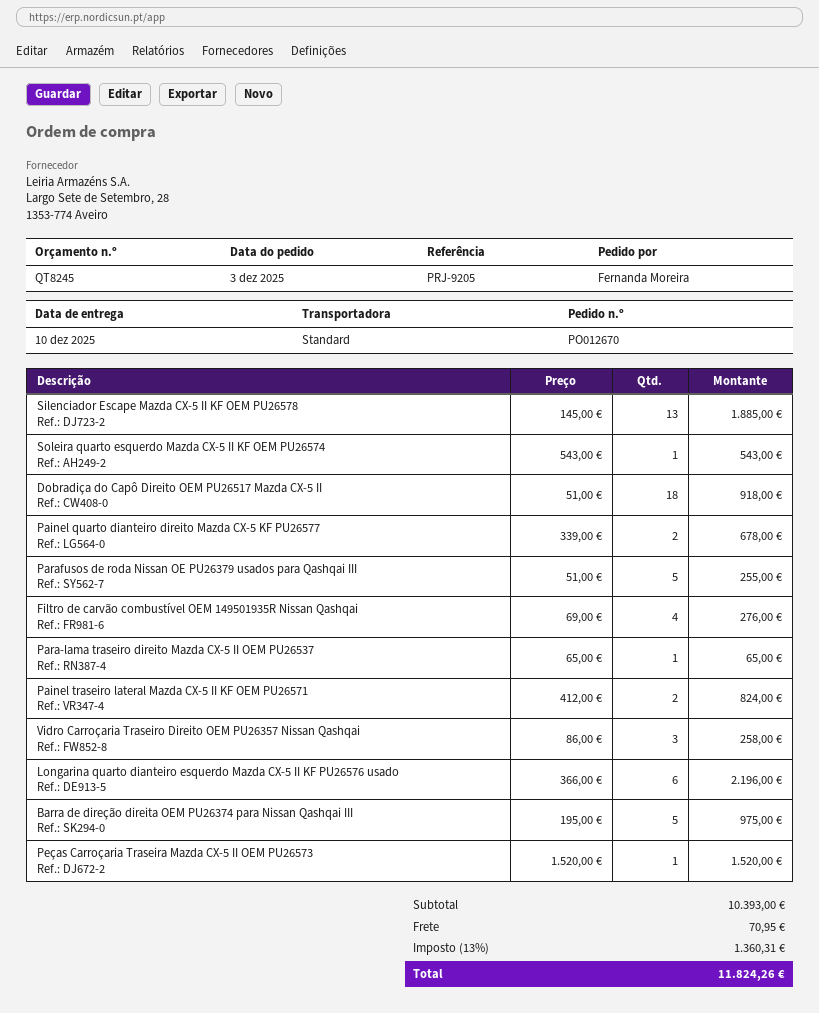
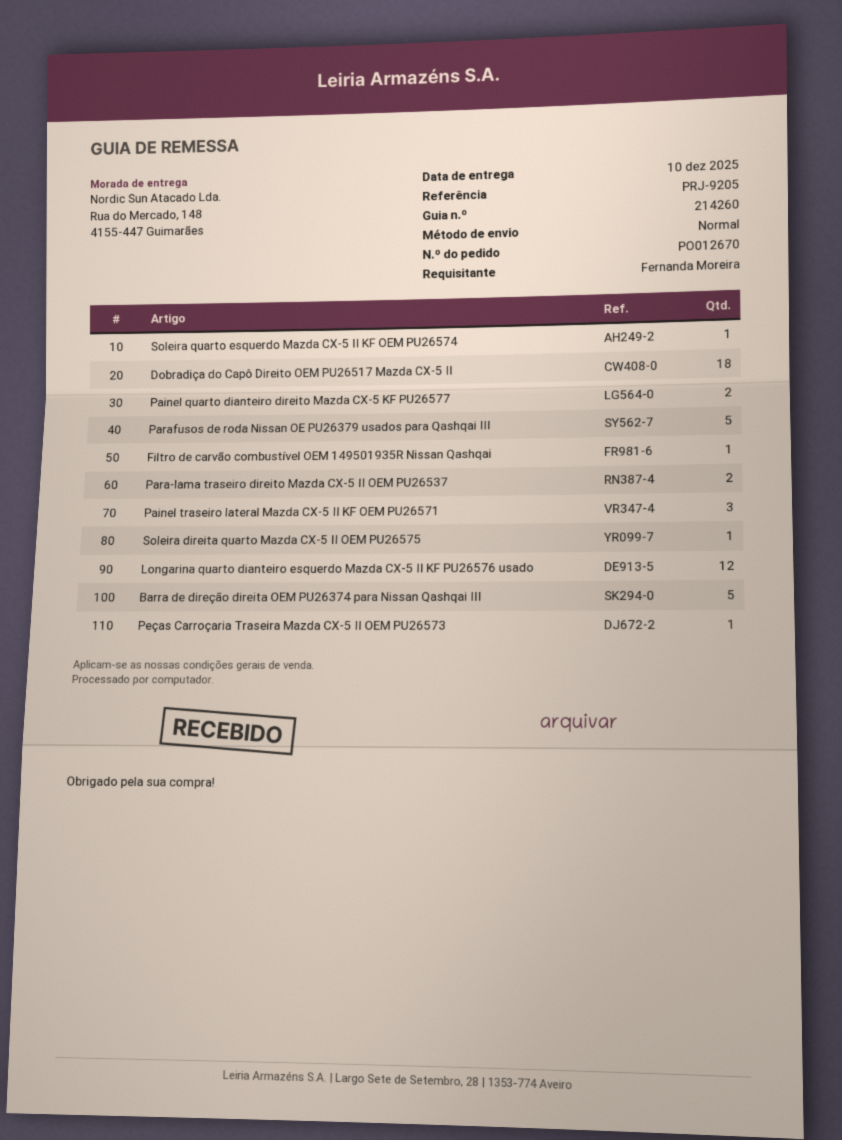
Silenciador Escape Mazda CX-5 II KF OEM PU26578: 13 -> none
Filtro de carvão combustível OEM 149501935R Nissan Qashqai: 4 -> 1
Para-lama traseiro direito Mazda CX-5 II OEM PU26537: 1 -> 2
Painel traseiro lateral Mazda CX-5 II KF OEM PU26571: 2 -> 3
Vidro Carroçaria Traseiro Direito OEM PU26357 Nissan Qashqai: 3 -> none
Longarina quarto dianteiro esquerdo Mazda CX-5 II KF PU26576 usado: 6 -> 12
Soleira direita quarto Mazda CX-5 II OEM PU26575: none -> 1

